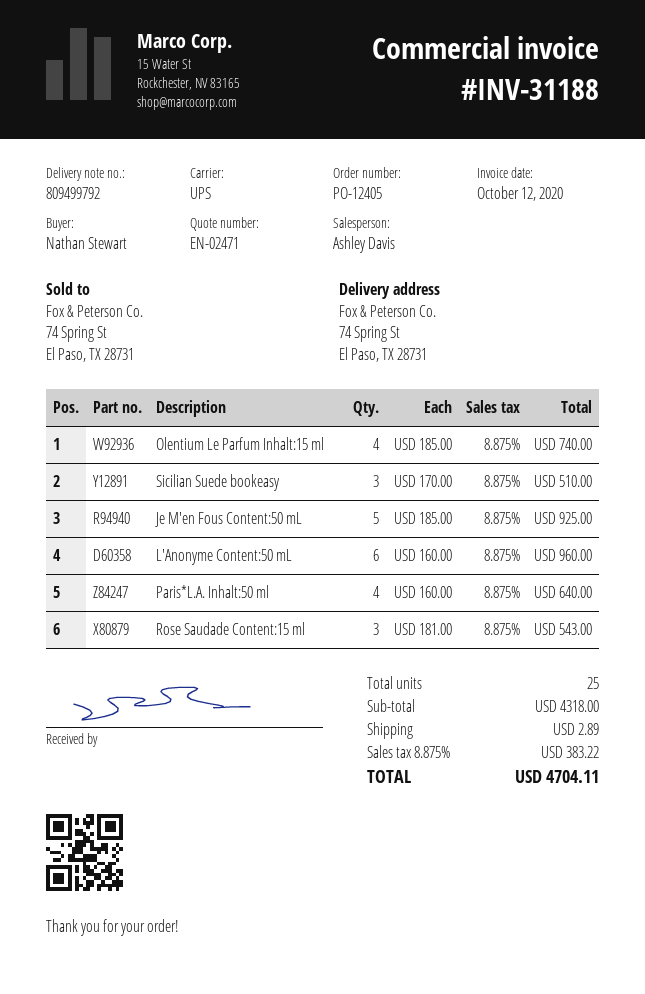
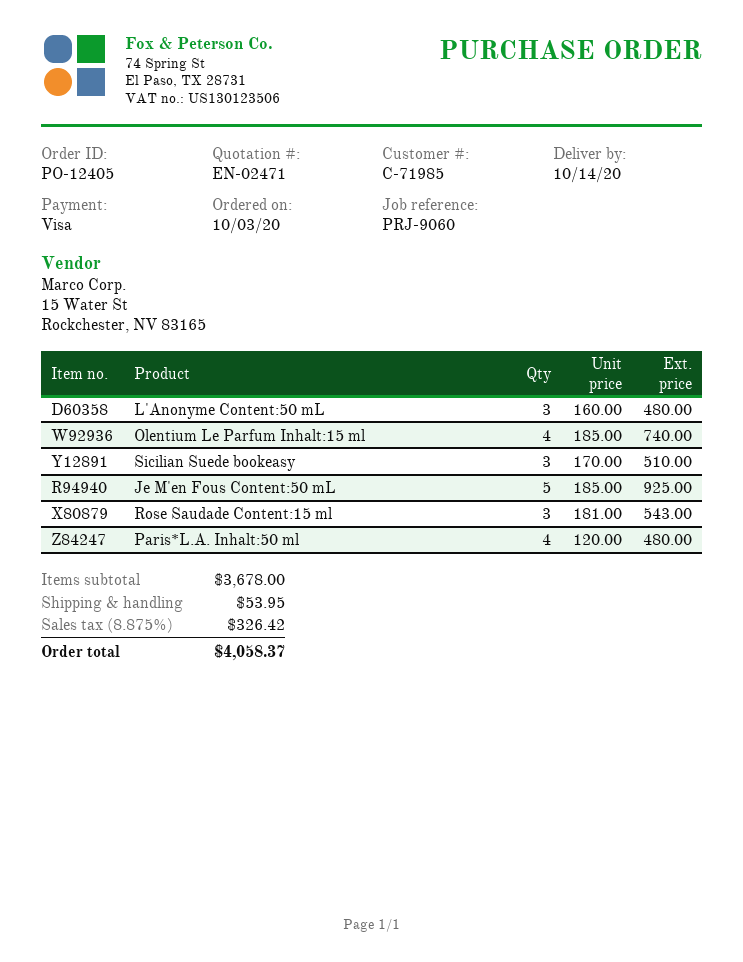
L'Anonyme Content:50 mL: 6 x 160.00 = 960.00 -> 3 x 160.00 = 480.00
Paris*L.A. Inhalt:50 ml: 4 x 160.00 = 640.00 -> 4 x 120.00 = 480.00
subtotal: 4318.00 -> 3678.00
shipping: 2.89 -> 53.95
tax: 8.875% = 383.22 -> 8.875% = 326.42
total: 4704.11 -> 4058.37

